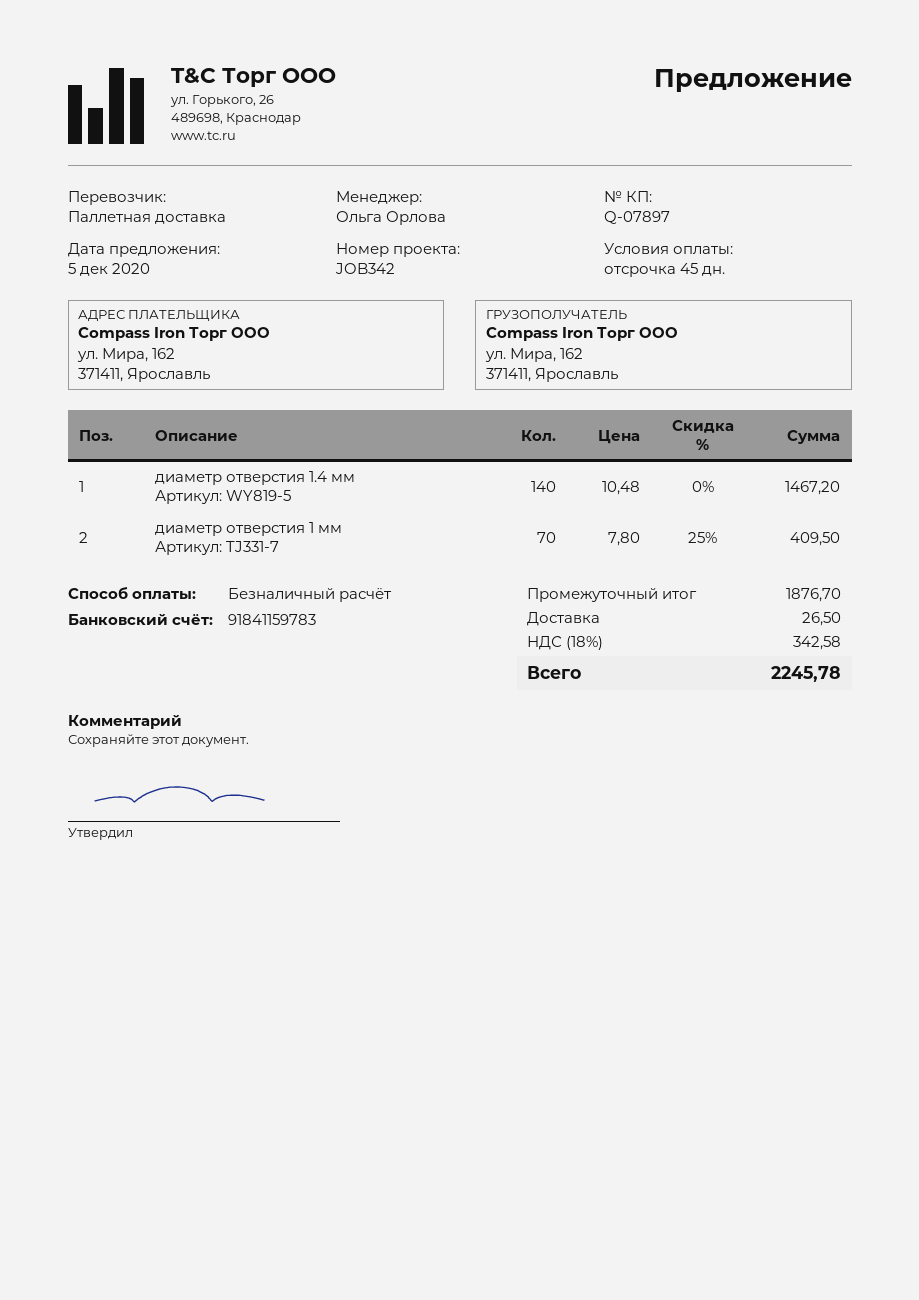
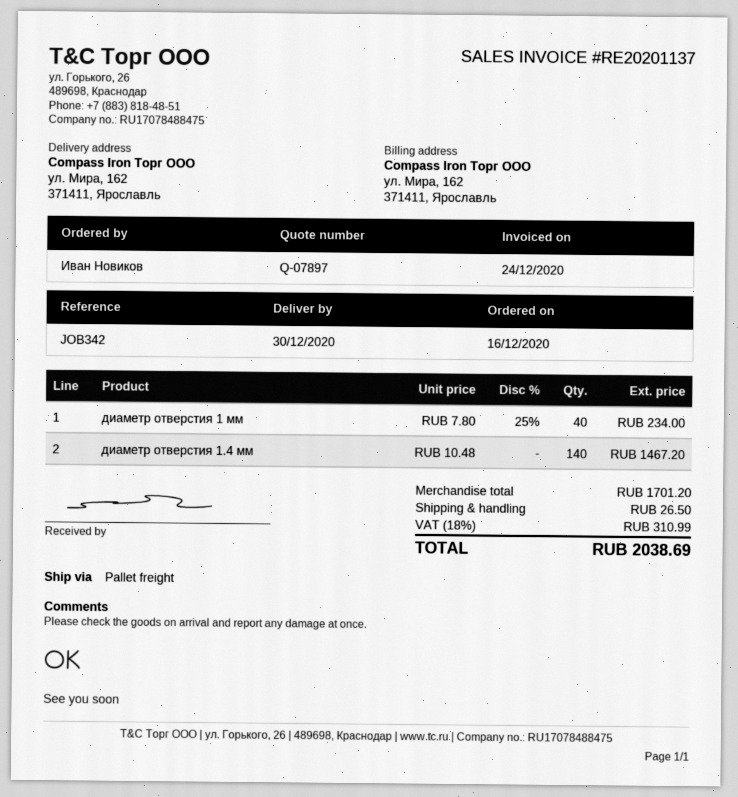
диаметр отверстия 1 мм: 70 x 7.80 - 25% = 409.50 -> 40 x 7.80 - 25% = 234.00
subtotal: 1876.70 -> 1701.20
tax: 18% = 342.58 -> 18% = 310.99
total: 2245.78 -> 2038.69

